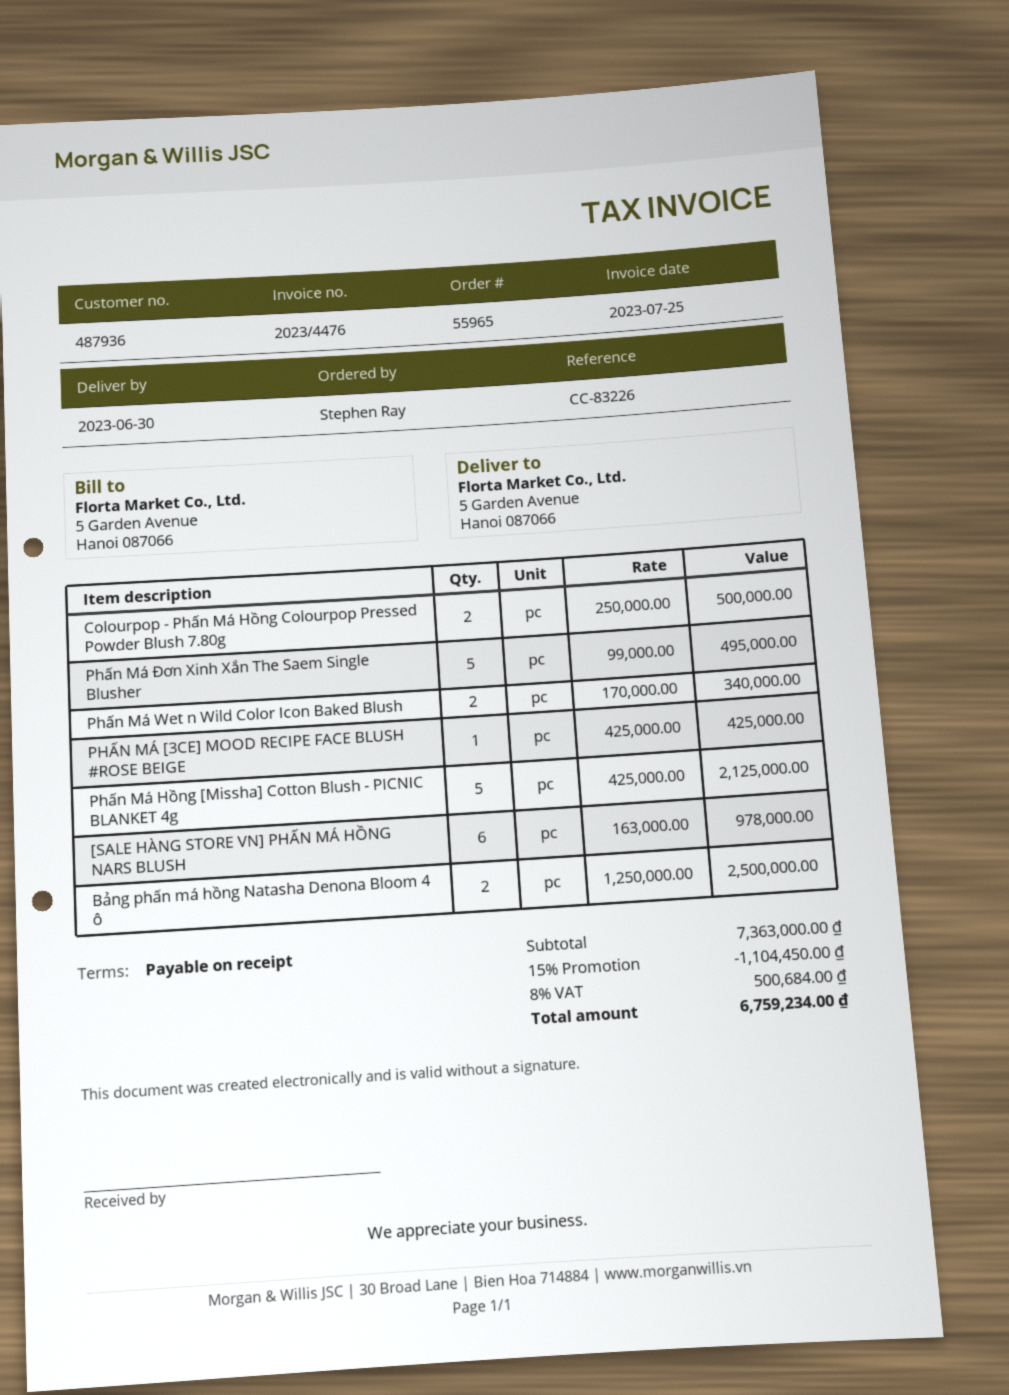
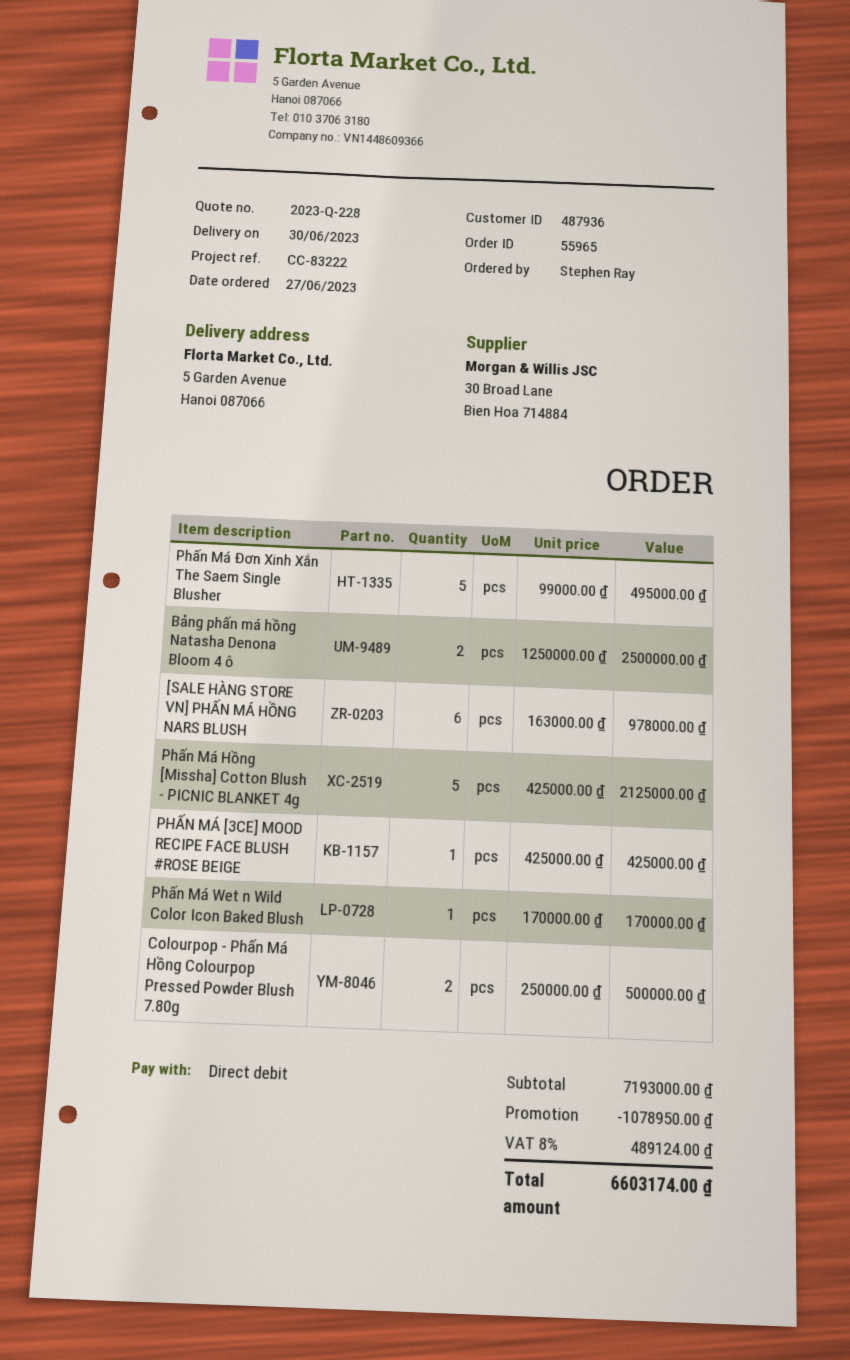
reference: CC-83226 -> CC-83222
Phấn Má Wet n Wild Color Icon Baked Blush: 2 x 170000.00 = 340000.00 -> 1 x 170000.00 = 170000.00
subtotal: 7363000.00 -> 7193000.00
discount: 1104450.00 -> 1078950.00
tax: 8% = 500684.00 -> 8% = 489124.00
total: 6759234.00 -> 6603174.00

